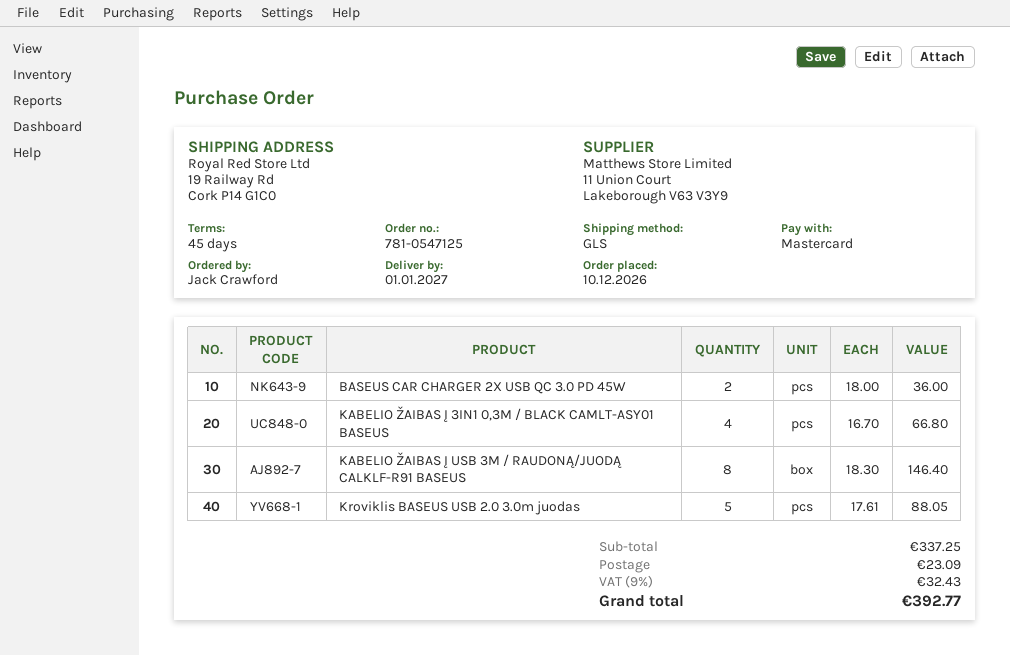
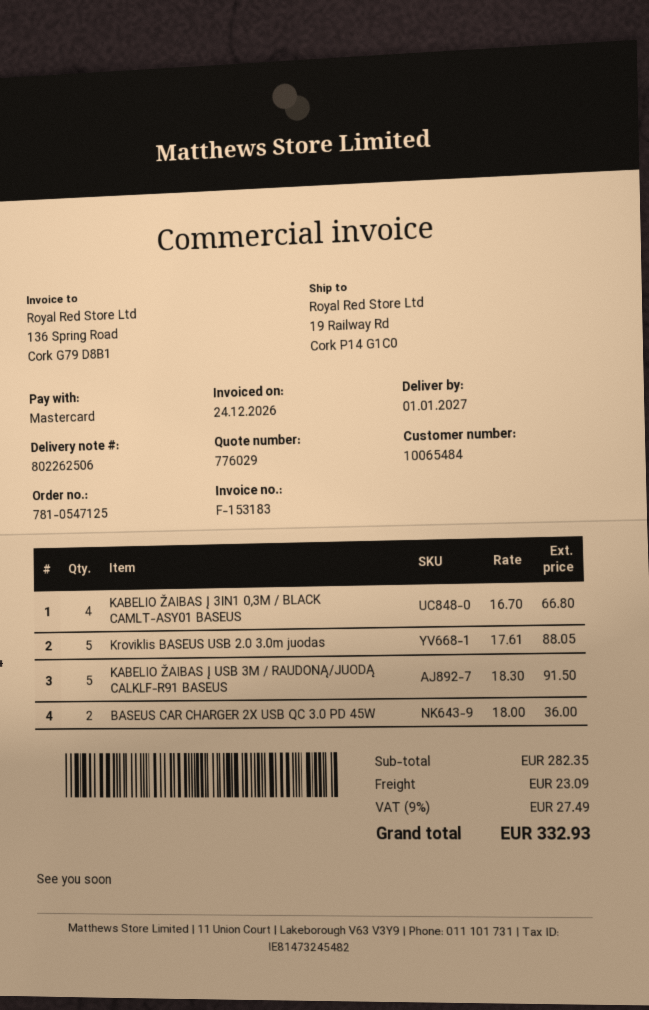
KABELIO ŽAIBAS Į USB 3M / RAUDONĄ/JUODĄ CALKLF-R91 BASEUS: 8 x 18.30 = 146.40 -> 5 x 18.30 = 91.50
subtotal: 337.25 -> 282.35
tax: 9% = 32.43 -> 9% = 27.49
total: 392.77 -> 332.93

